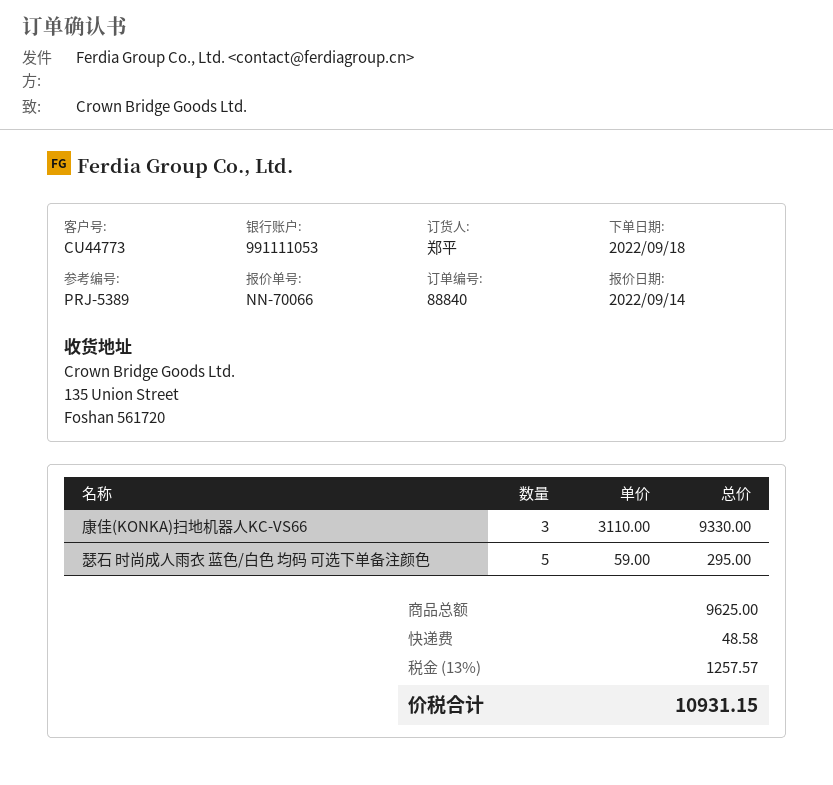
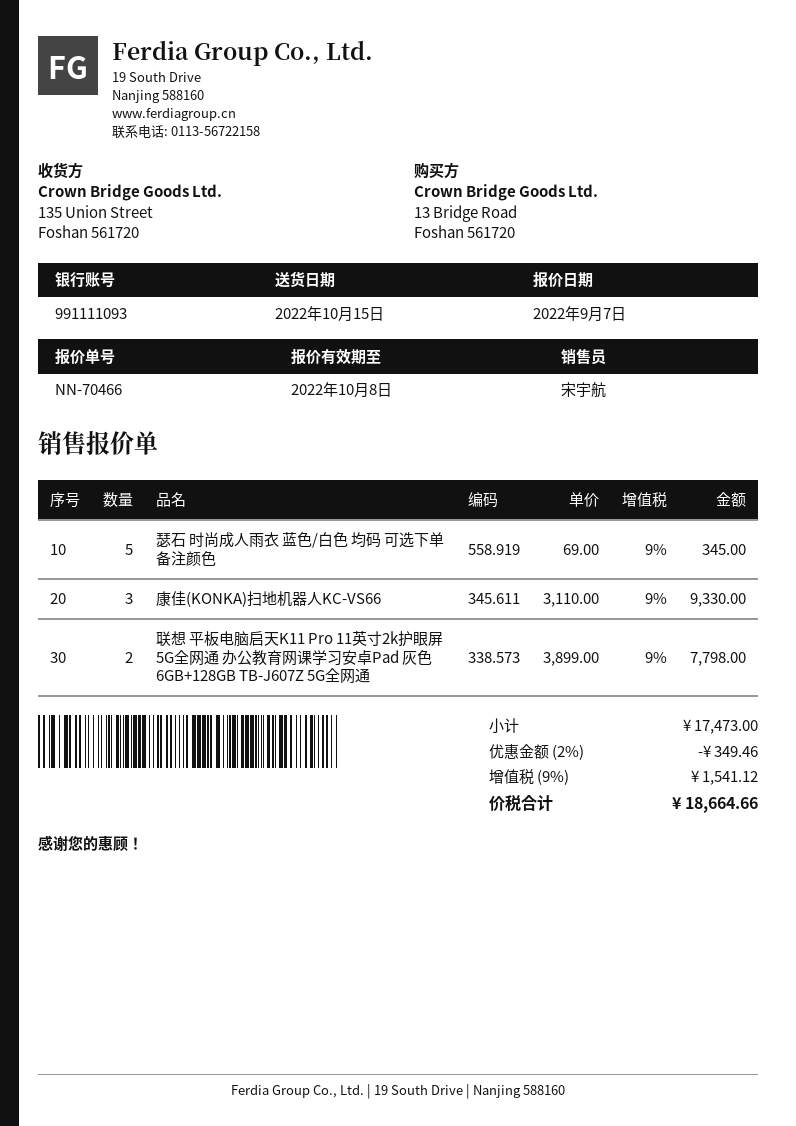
quote number: NN-70066 -> NN-70466
quote date: 2022-09-14 -> 2022-09-07
bank account: 991111053 -> 991111093
瑟石 时尚成人雨衣 蓝色/白色 均码 可选下单备注颜色: 5 x 59.00 = 295.00 -> 5 x 69.00 = 345.00
联想 平板电脑启天K11 Pro 11英寸2k护眼屏 5G全网通 办公教育网课学习安卓Pad 灰色 6GB+128GB TB-J607Z 5G全网通: none -> 2 x 3899.00 = 7798.00
subtotal: 9625.00 -> 17473.00
discount: none -> 2% = 349.46
shipping: 48.58 -> none
tax: 13% = 1257.57 -> 9% = 1541.12
total: 10931.15 -> 18664.66

